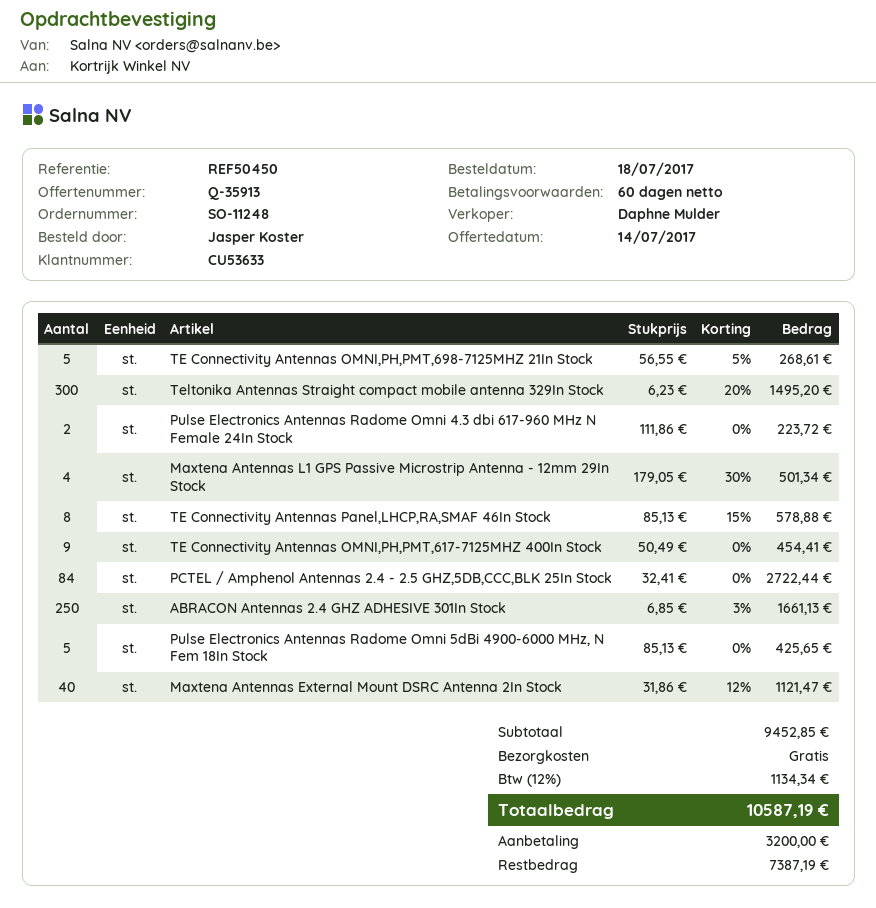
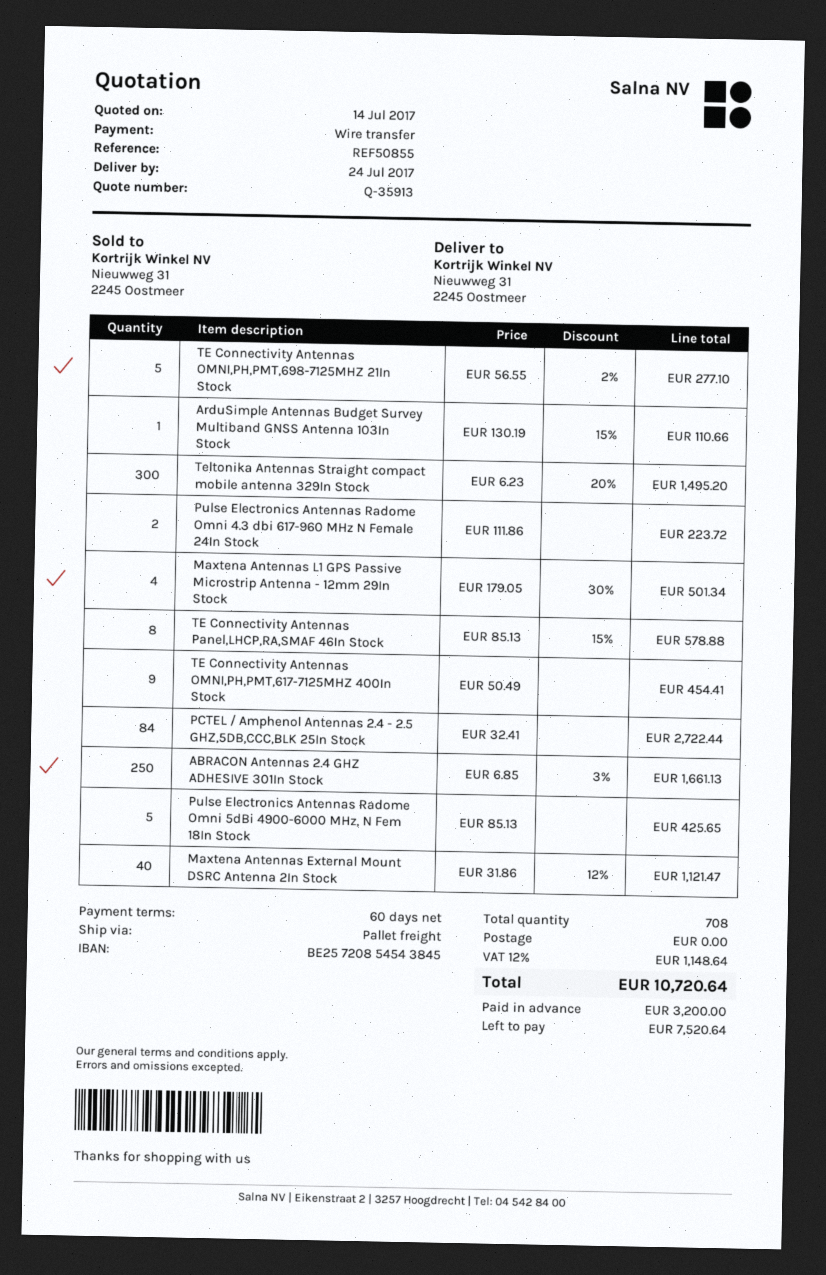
reference: REF50450 -> REF50855
TE Connectivity Antennas OMNI,PH,PMT,698-7125MHZ 21In Stock: 5 x 56.55 - 5% = 268.61 -> 5 x 56.55 - 2% = 277.10
ArduSimple Antennas Budget Survey Multiband GNSS Antenna 103In Stock: none -> 1 x 130.19 - 15% = 110.66
tax: 12% = 1134.34 -> 12% = 1148.64
total: 10587.19 -> 10720.64
balance: 7387.19 -> 7520.64

